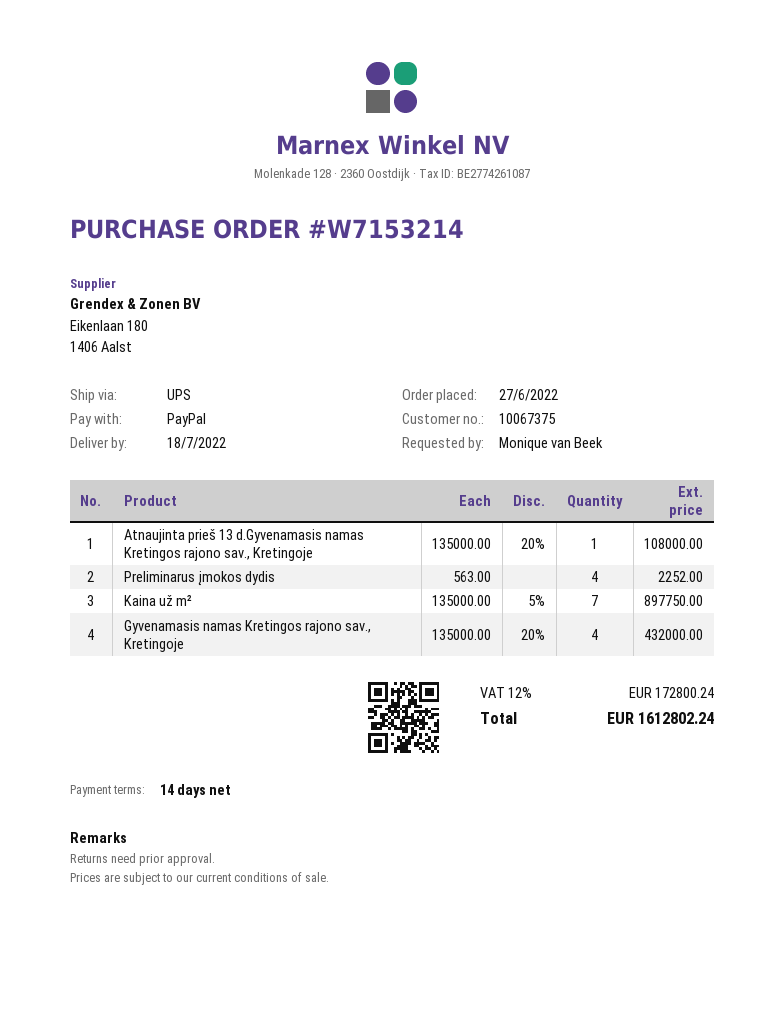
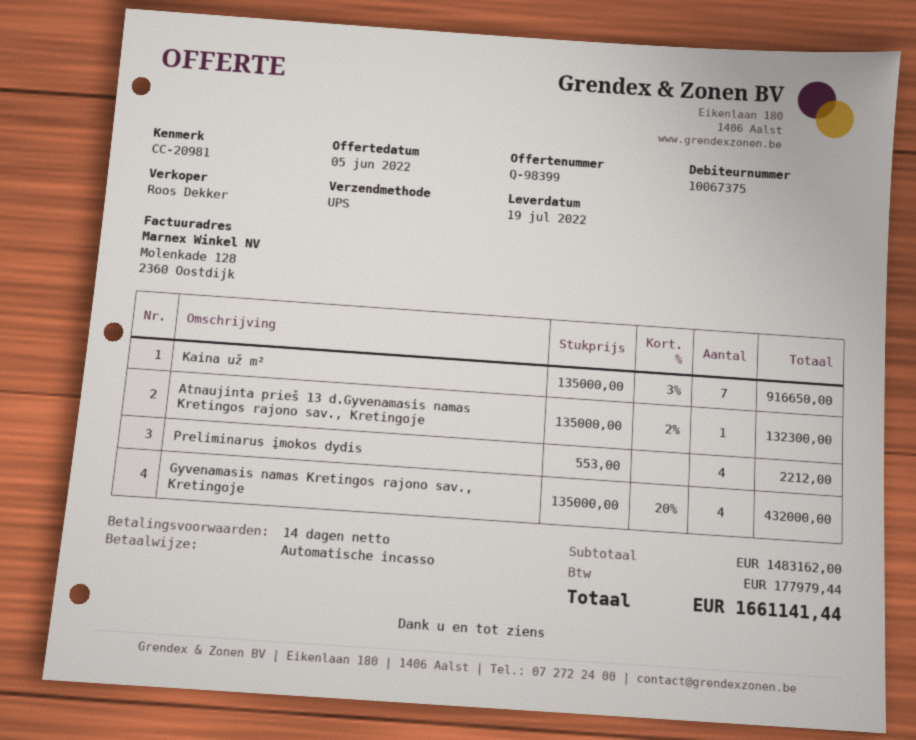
delivery date: 2022-07-18 -> 2022-07-19
payment method: PayPal -> direct debit
Atnaujinta prieš 13 d.Gyvenamasis namas Kretingos rajono sav., Kretingoje: 1 x 135000.00 - 20% = 108000.00 -> 1 x 135000.00 - 2% = 132300.00
Preliminarus įmokos dydis: 4 x 563.00 = 2252.00 -> 4 x 553.00 = 2212.00
Kaina už m²: 7 x 135000.00 - 5% = 897750.00 -> 7 x 135000.00 - 3% = 916650.00
tax: 172800.24 -> 177979.44
total: 1612802.24 -> 1661141.44

